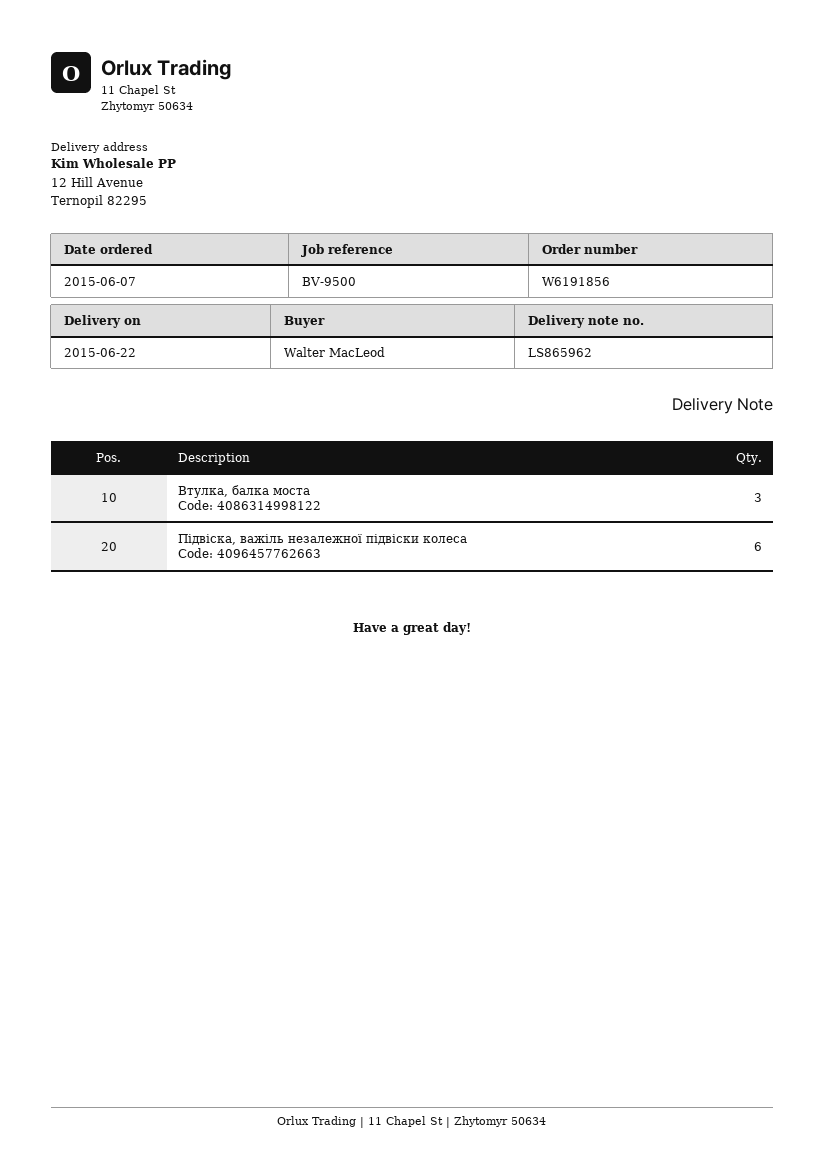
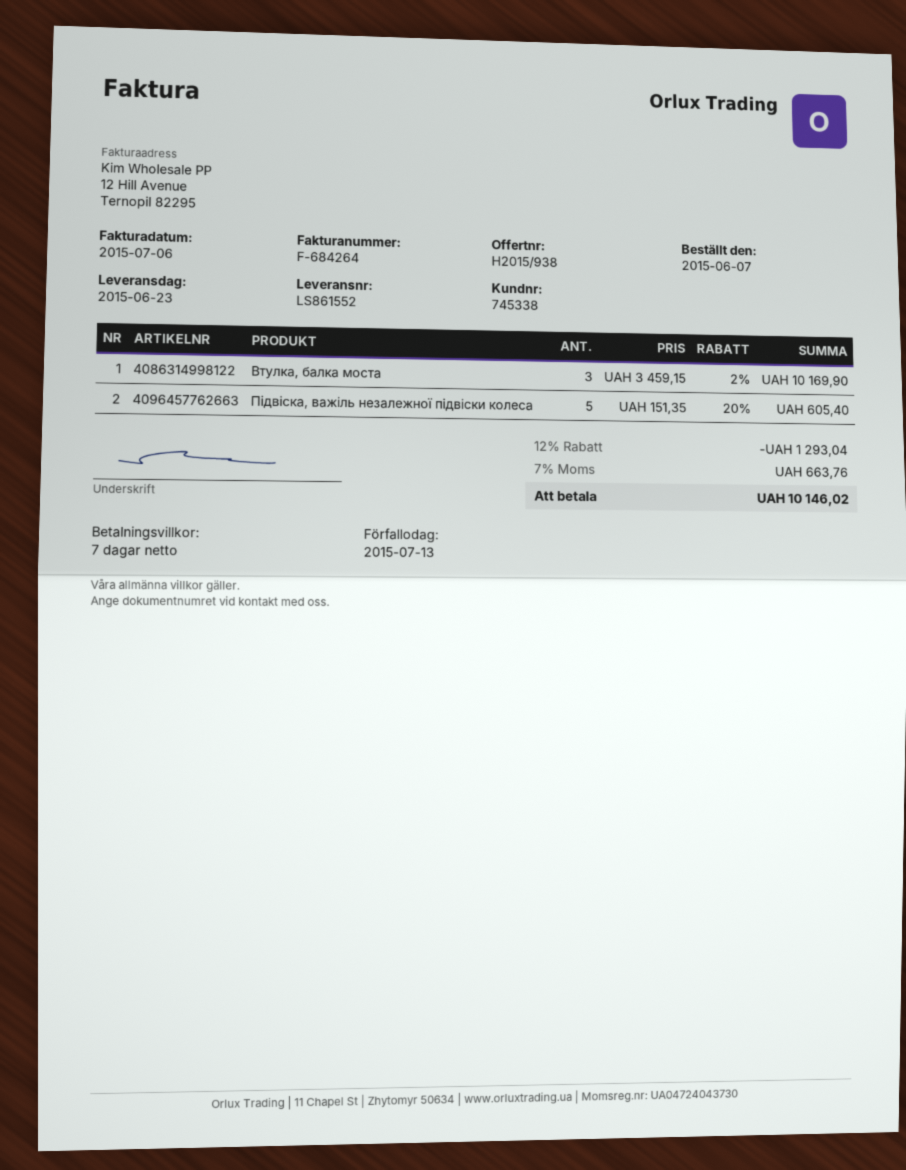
delivery note number: LS865962 -> LS861552
delivery date: 2015-06-22 -> 2015-06-23
Підвіска, важіль незалежної підвіски колеса: 6 -> 5

